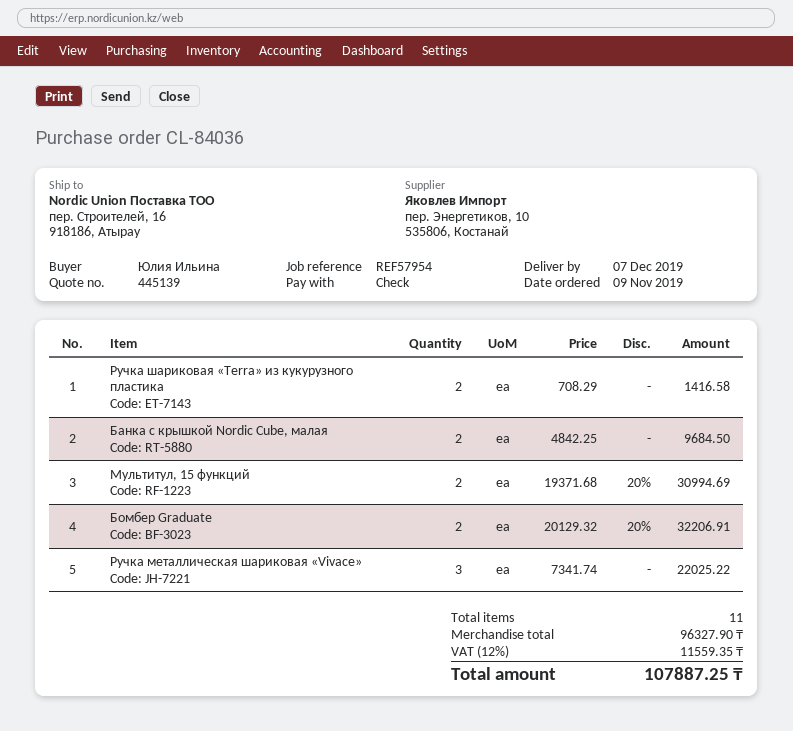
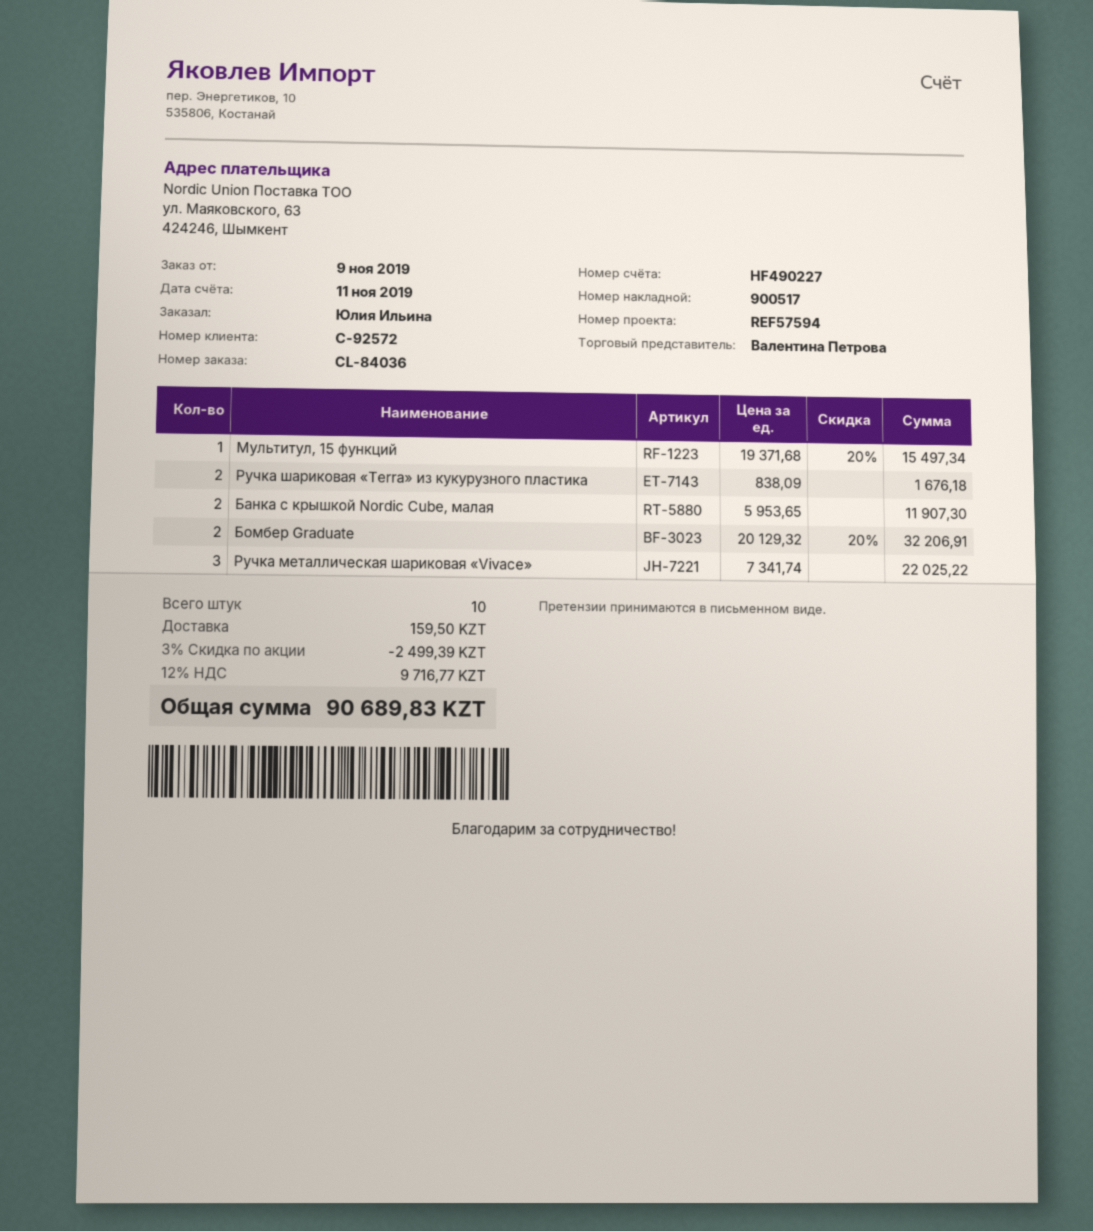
reference: REF57954 -> REF57594
Ручка шариковая «Terra» из кукурузного пластика: 2 x 708.29 = 1416.58 -> 2 x 838.09 = 1676.18
Банка с крышкой Nordic Cube, малая: 2 x 4842.25 = 9684.50 -> 2 x 5953.65 = 11907.30
Мультитул, 15 функций: 2 x 19371.68 - 20% = 30994.69 -> 1 x 19371.68 - 20% = 15497.34
total quantity: 11 -> 10
discount: none -> 3% = 2499.39
shipping: none -> 159.50
tax: 12% = 11559.35 -> 12% = 9716.77
total: 107887.25 -> 90689.83

